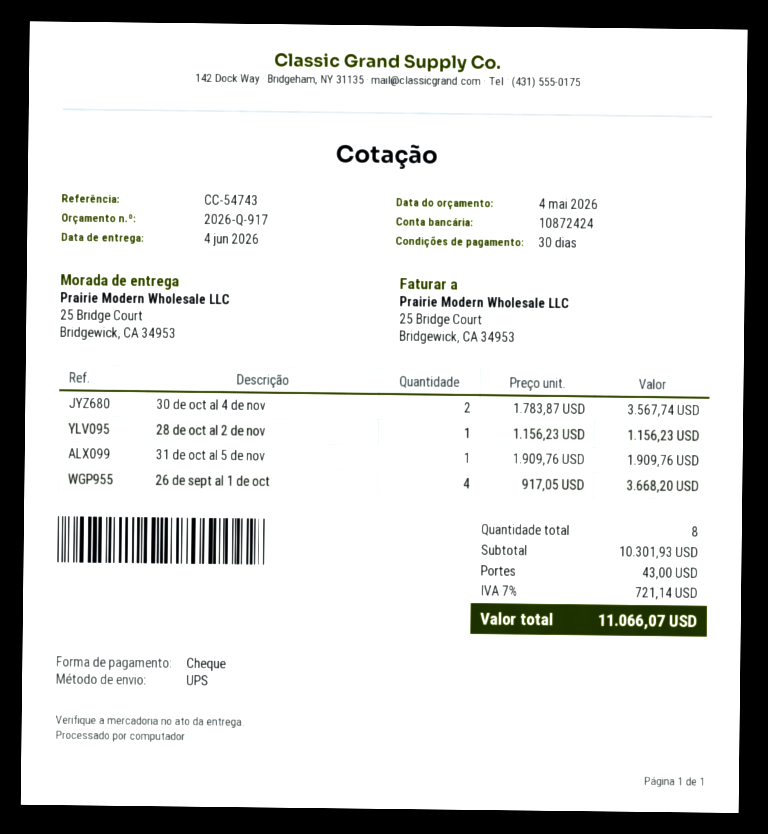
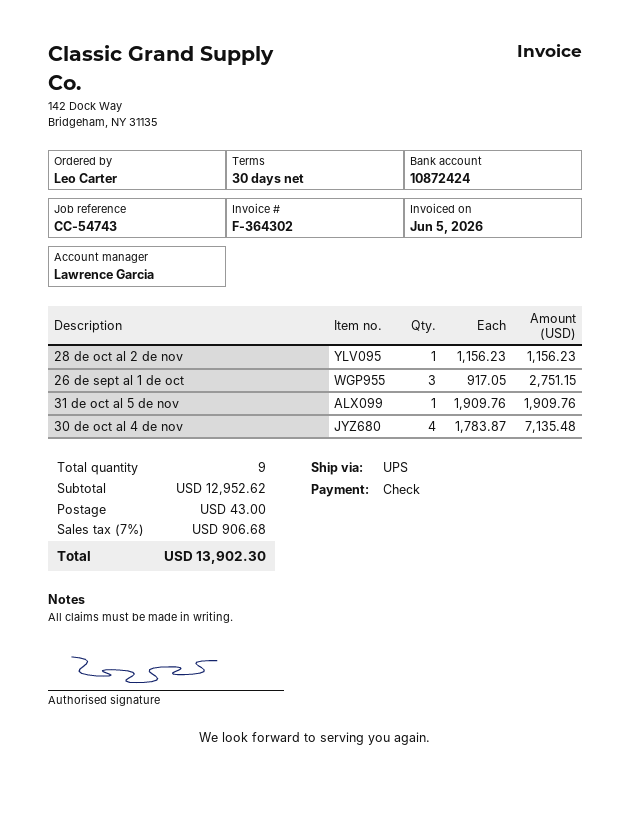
30 de oct al 4 de nov: 2 x 1783.87 = 3567.74 -> 4 x 1783.87 = 7135.48
26 de sept al 1 de oct: 4 x 917.05 = 3668.20 -> 3 x 917.05 = 2751.15
total quantity: 8 -> 9
subtotal: 10301.93 -> 12952.62
tax: 7% = 721.14 -> 7% = 906.68
total: 11066.07 -> 13902.30

